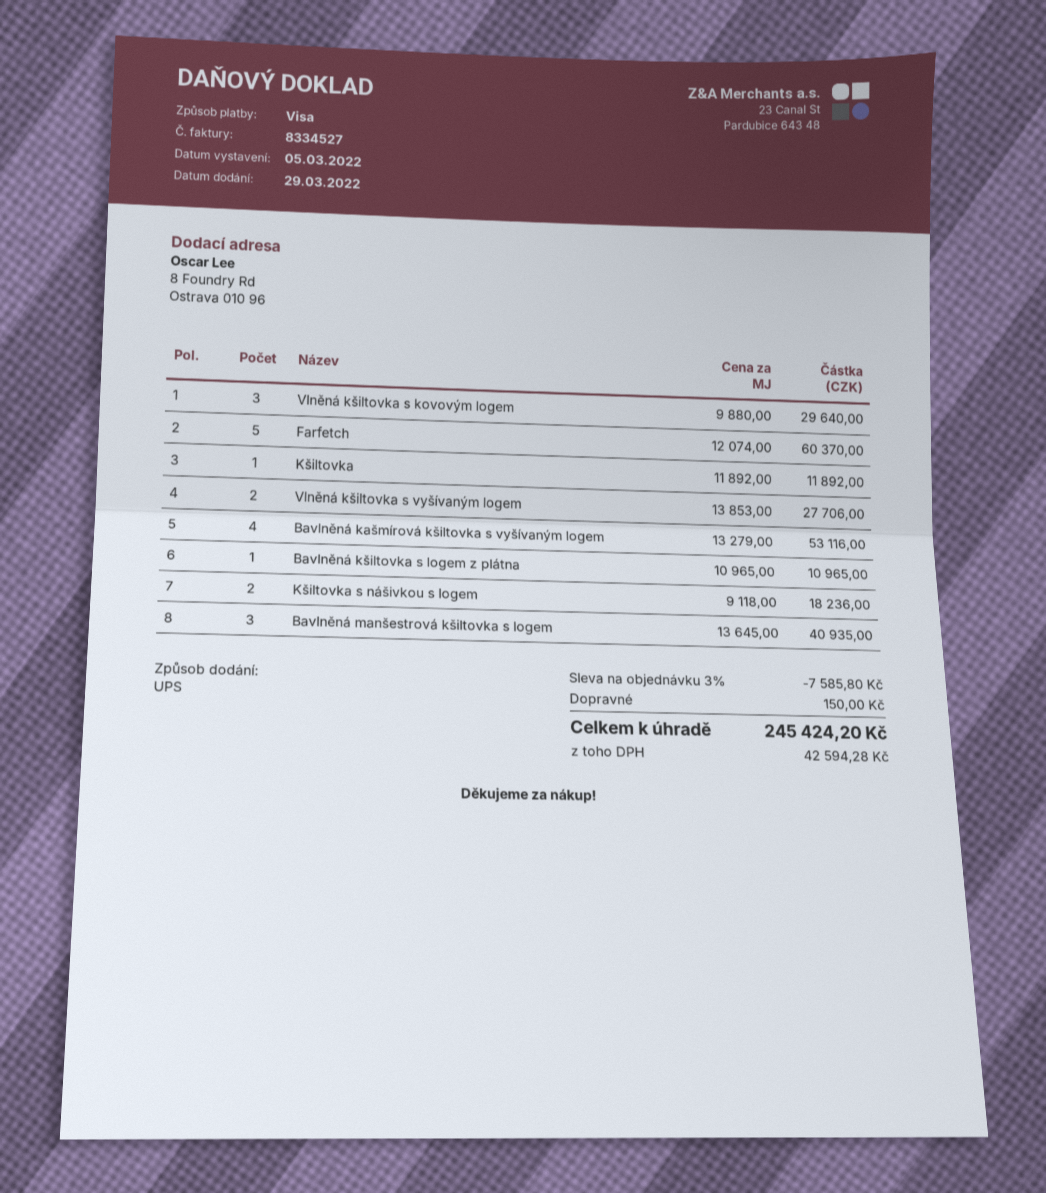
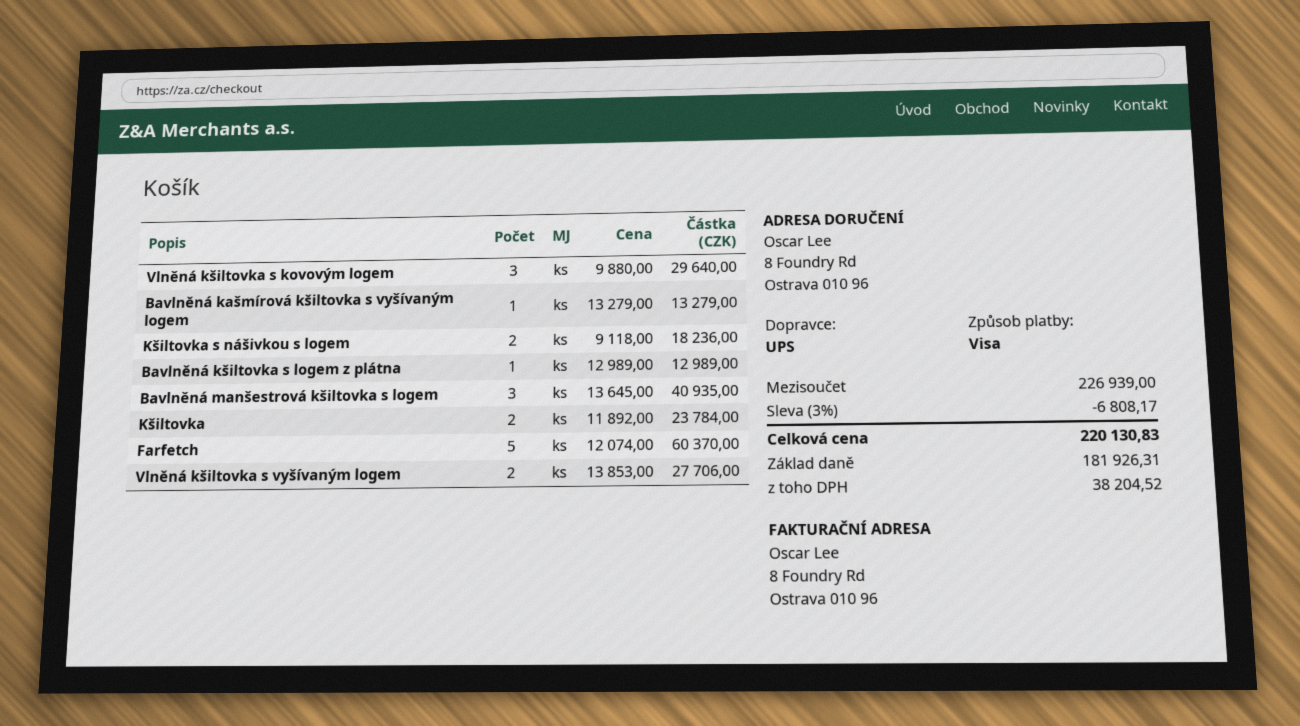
Kšiltovka: 1 x 11892.00 = 11892.00 -> 2 x 11892.00 = 23784.00
Bavlněná kašmírová kšiltovka s vyšívaným logem: 4 x 13279.00 = 53116.00 -> 1 x 13279.00 = 13279.00
Bavlněná kšiltovka s logem z plátna: 1 x 10965.00 = 10965.00 -> 1 x 12989.00 = 12989.00
discount: 3% = 7585.80 -> 3% = 6808.17
shipping: 150.00 -> none
tax: 42594.28 -> 38204.52
total: 245424.20 -> 220130.83

